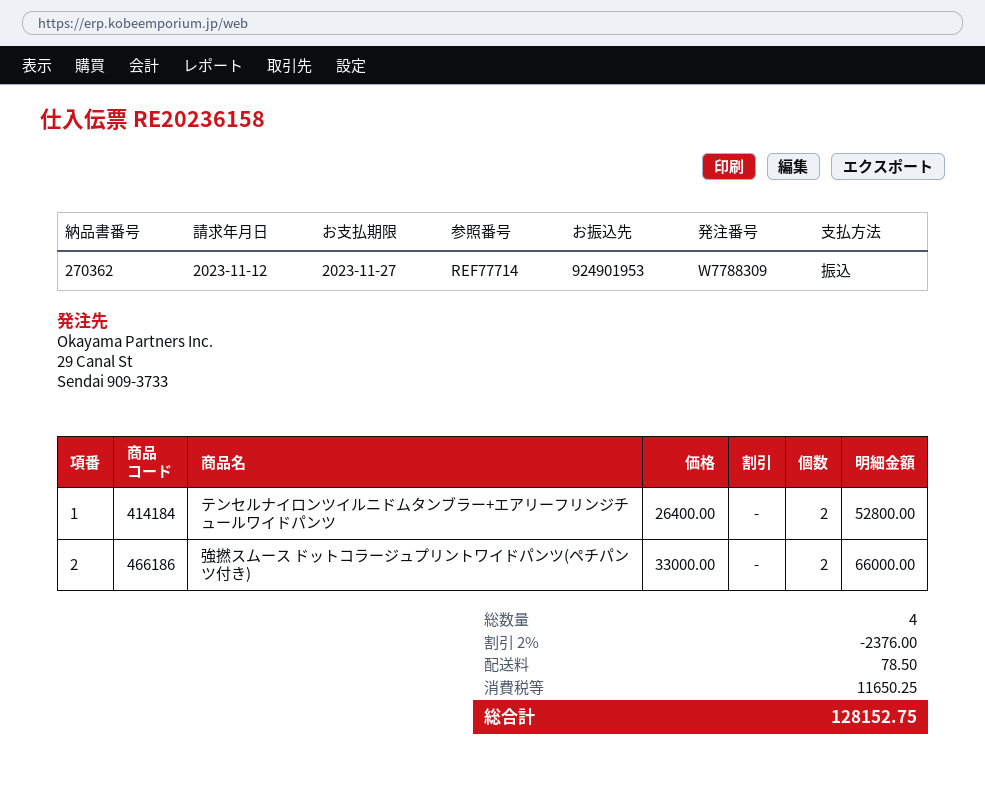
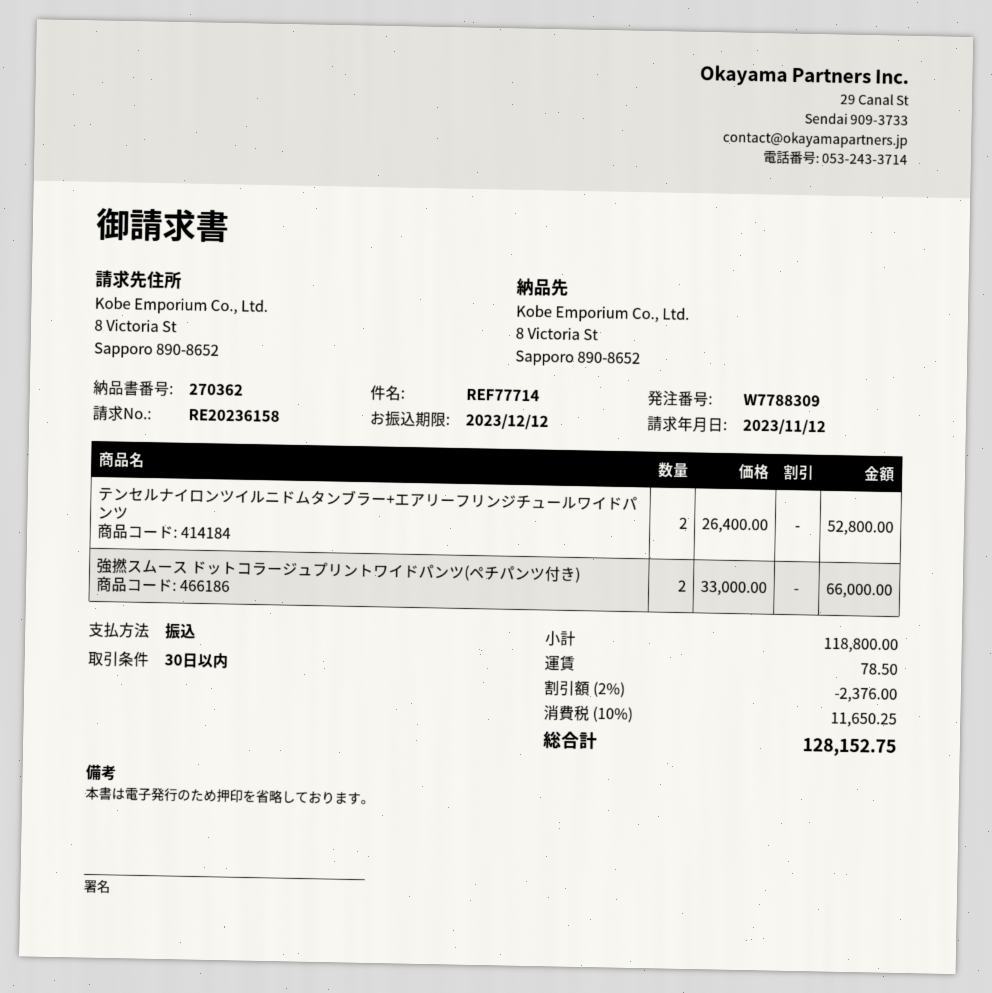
due date: 2023-11-27 -> 2023-12-12

